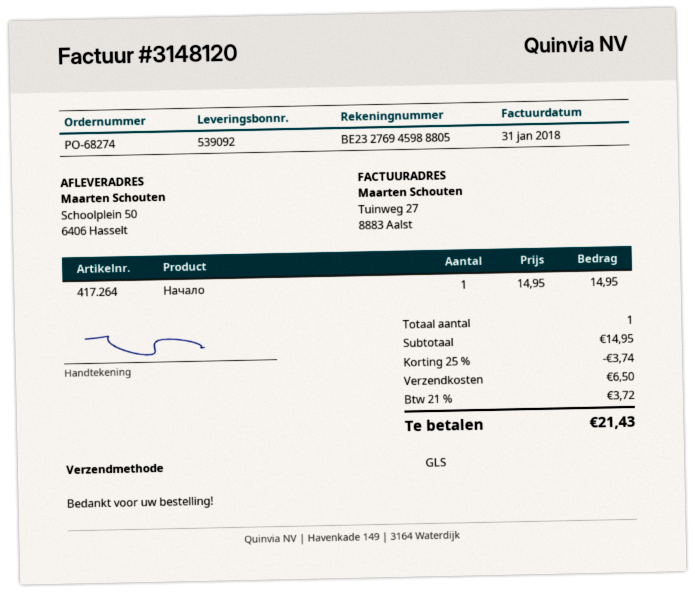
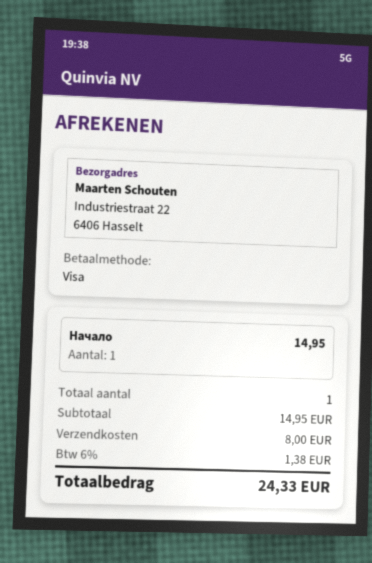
ship to: Schoolplein 50, 6406 Hasselt -> Industriestraat 22, 6406 Hasselt
discount: 25% = 3.74 -> none
shipping: 6.50 -> 8.00
tax: 21% = 3.72 -> 6% = 1.38
total: 21.43 -> 24.33

